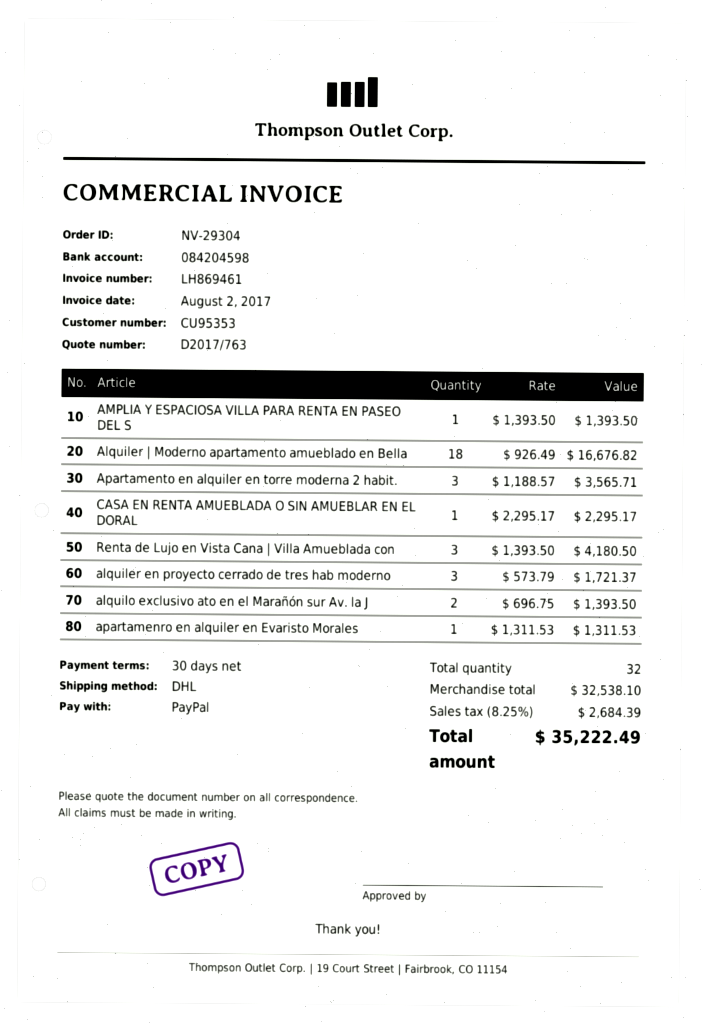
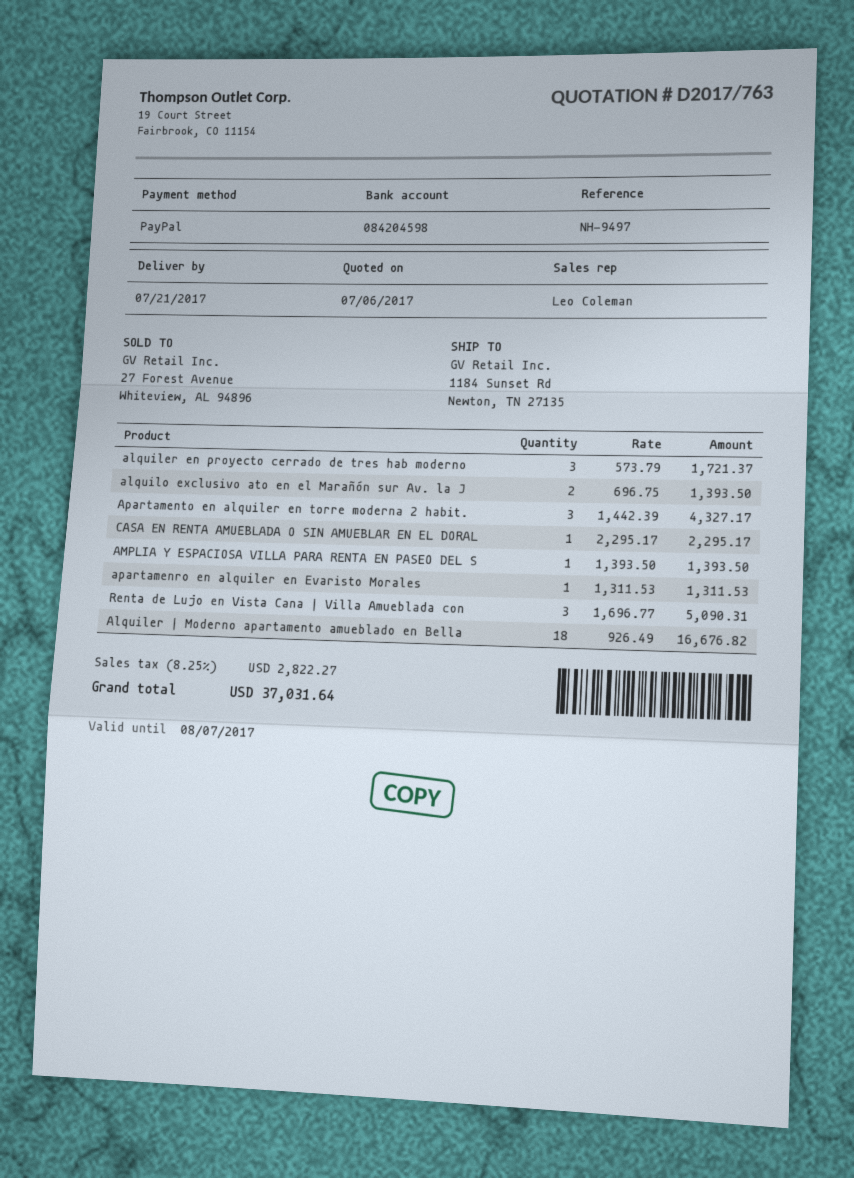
Apartamento en alquiler en torre moderna 2 habit.: 3 x 1188.57 = 3565.71 -> 3 x 1442.39 = 4327.17
Renta de Lujo en Vista Cana | Villa Amueblada con: 3 x 1393.50 = 4180.50 -> 3 x 1696.77 = 5090.31
tax: 8.25% = 2684.39 -> 8.25% = 2822.27
total: 35222.49 -> 37031.64

